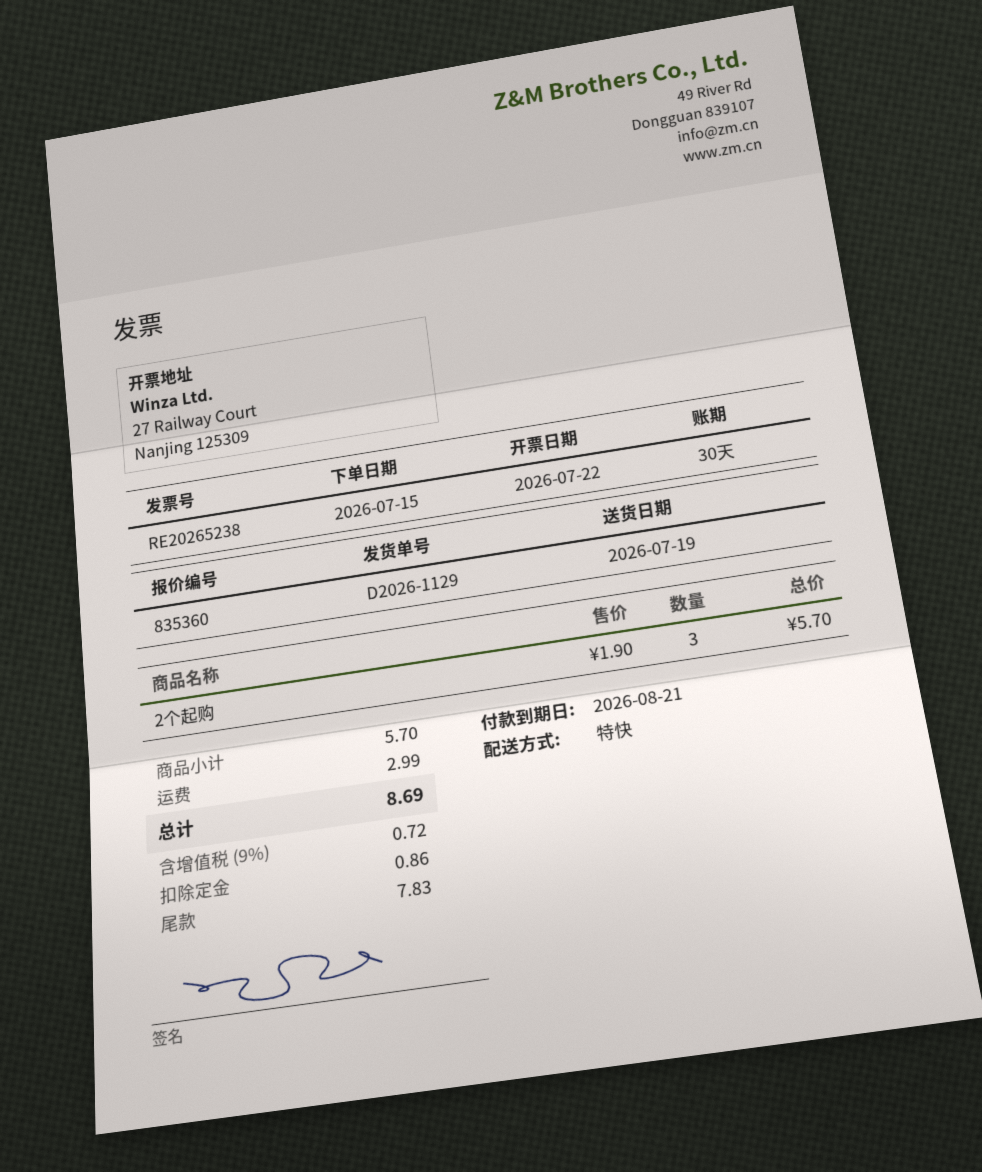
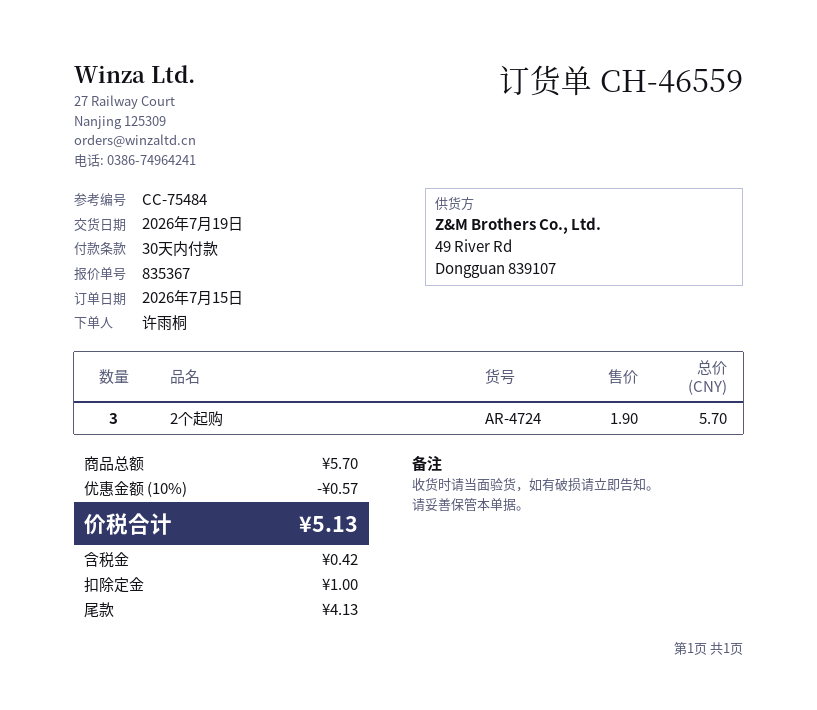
quote number: 835360 -> 835367
discount: none -> 10% = 0.57
shipping: 2.99 -> none
tax: 0.72 -> 0.42
total: 8.69 -> 5.13
deposit: 0.86 -> 1.00
balance: 7.83 -> 4.13

